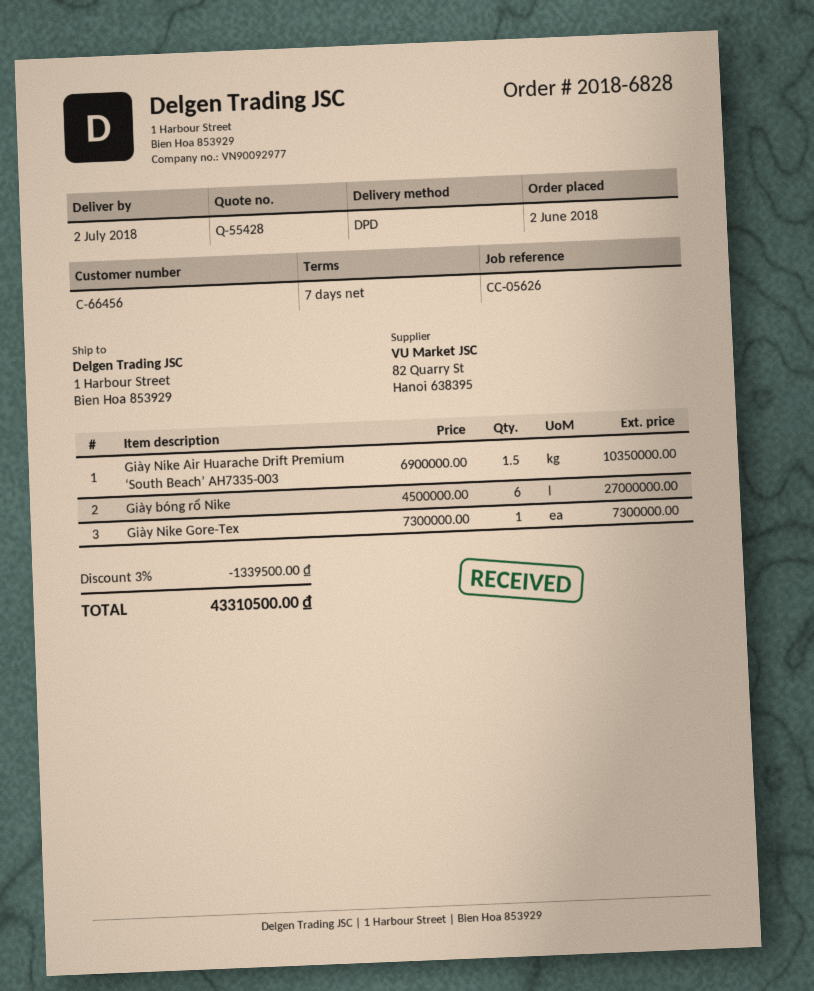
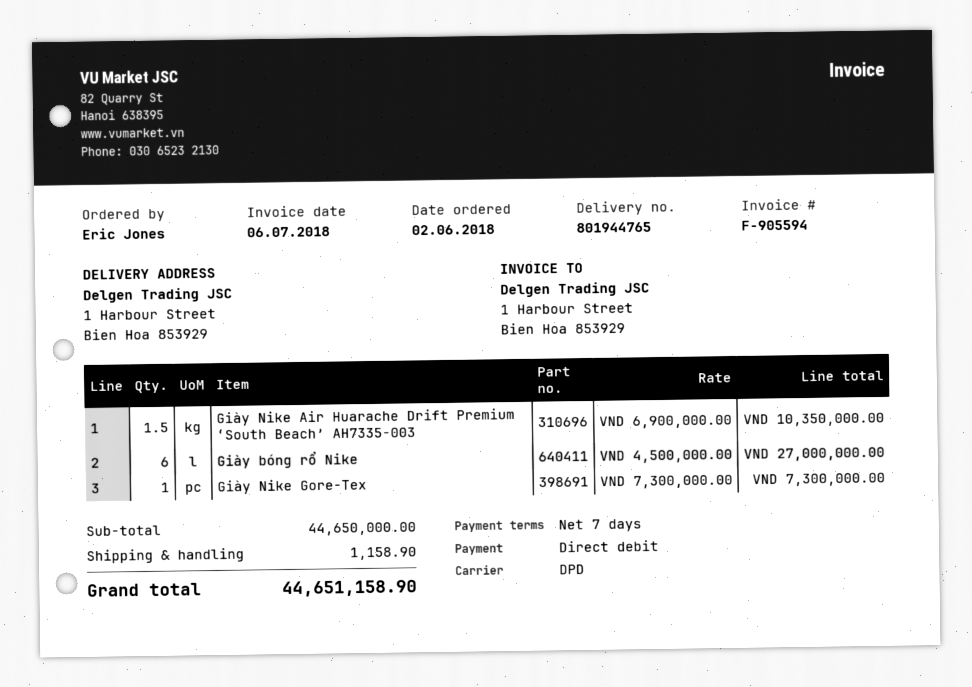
discount: 3% = 1339500.00 -> none
shipping: none -> 1158.90
total: 43310500.00 -> 44651158.90

